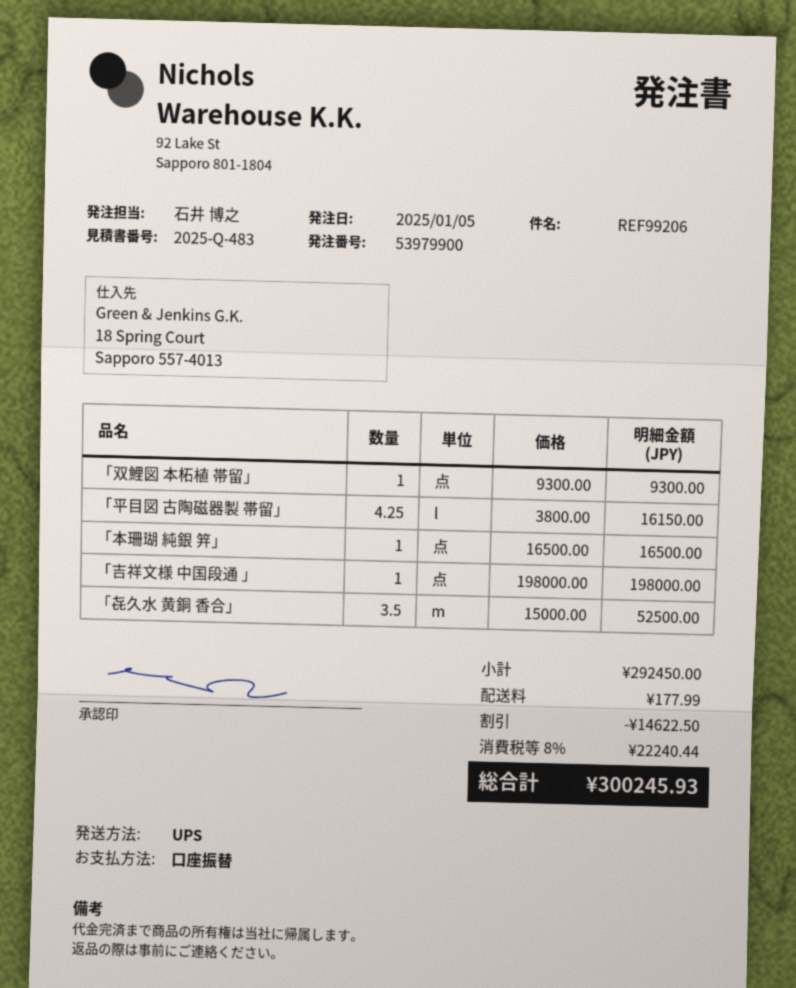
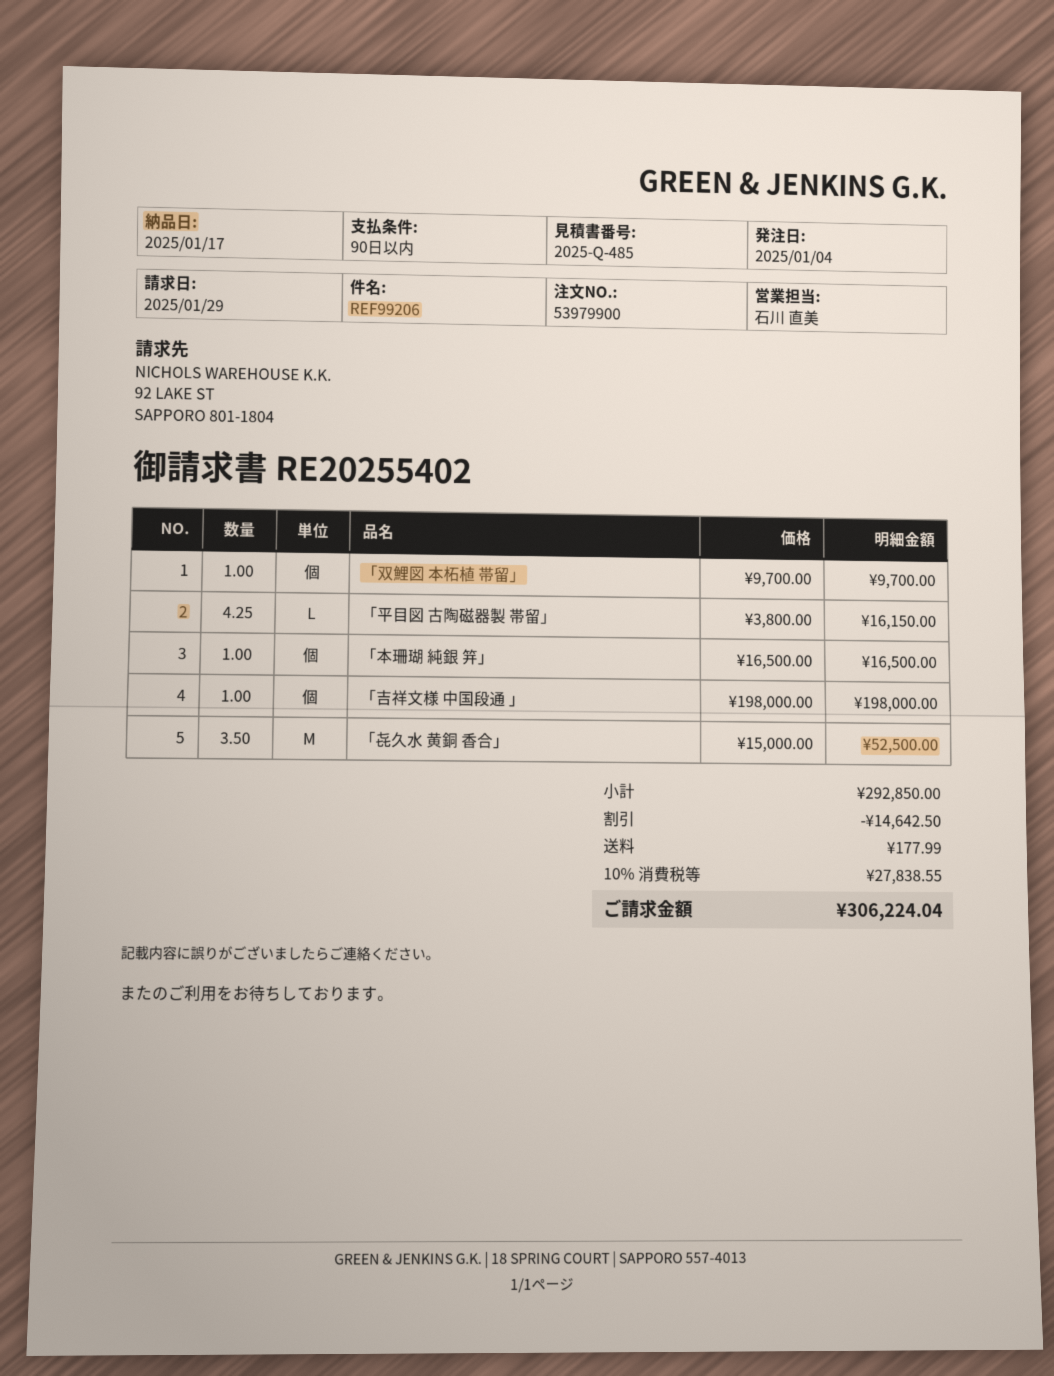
quote number: 2025-Q-483 -> 2025-Q-485
order date: 2025-01-05 -> 2025-01-04
「双鯉図 本柘植 帯留」: 1 x 9300.00 = 9300.00 -> 1 x 9700.00 = 9700.00
subtotal: 292450.00 -> 292850.00
discount: 14622.50 -> 14642.50
tax: 8% = 22240.44 -> 10% = 27838.55
total: 300245.93 -> 306224.04

